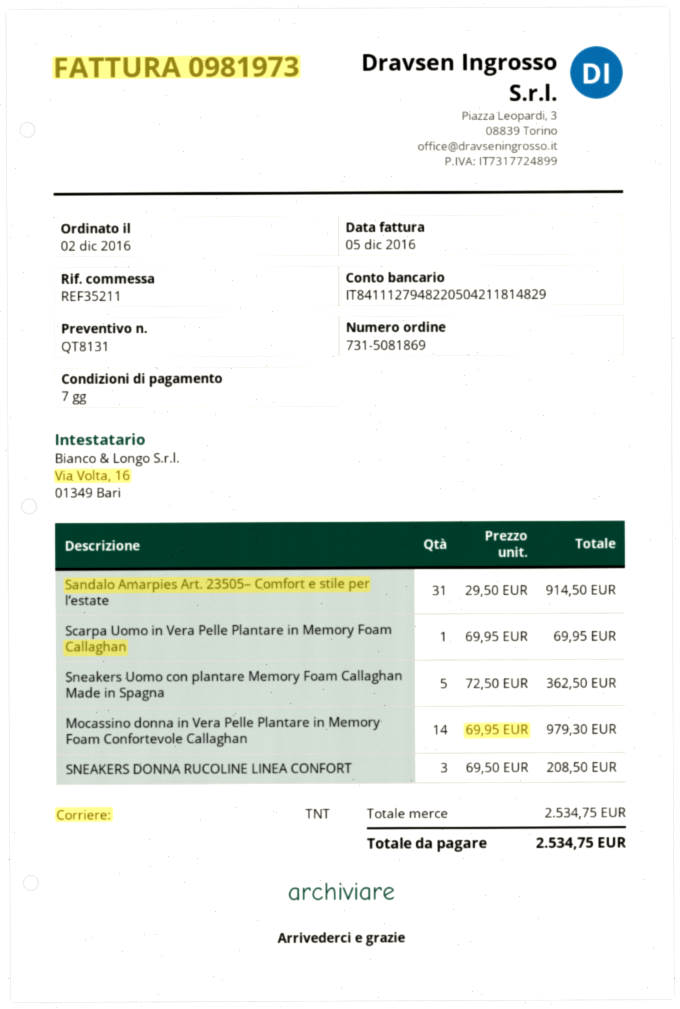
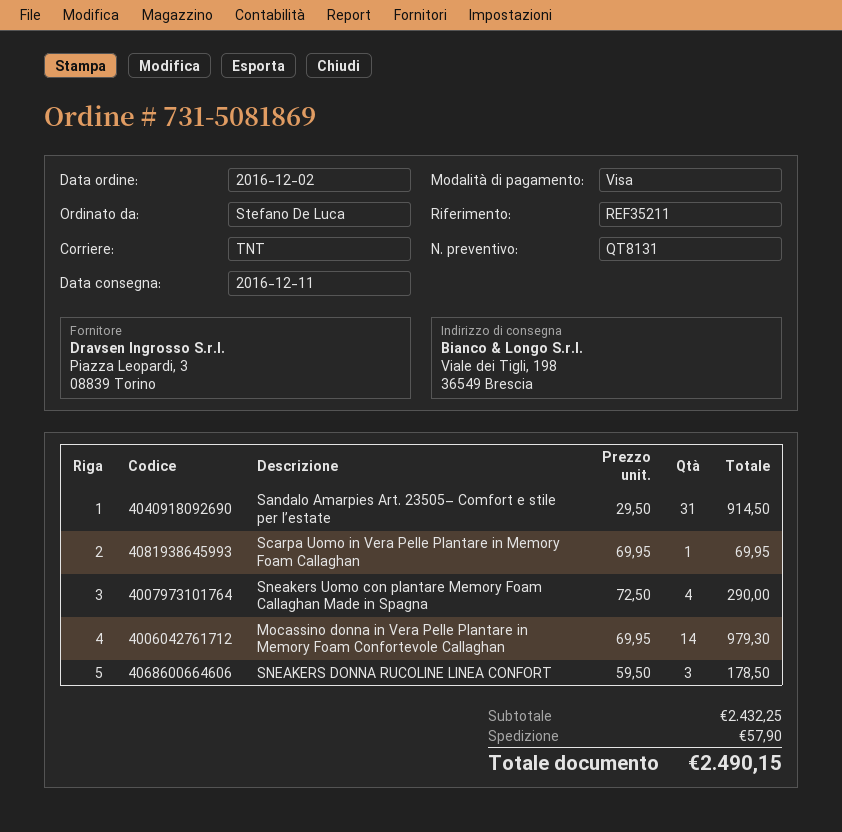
Sneakers Uomo con plantare Memory Foam Callaghan Made in Spagna: 5 x 72.50 = 362.50 -> 4 x 72.50 = 290.00
SNEAKERS DONNA RUCOLINE LINEA CONFORT: 3 x 69.50 = 208.50 -> 3 x 59.50 = 178.50
subtotal: 2534.75 -> 2432.25
shipping: none -> 57.90
total: 2534.75 -> 2490.15

